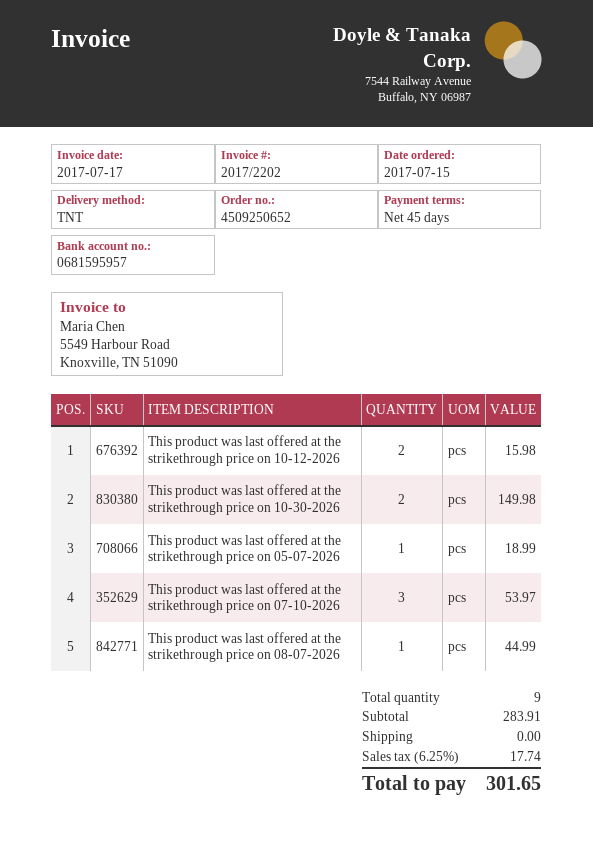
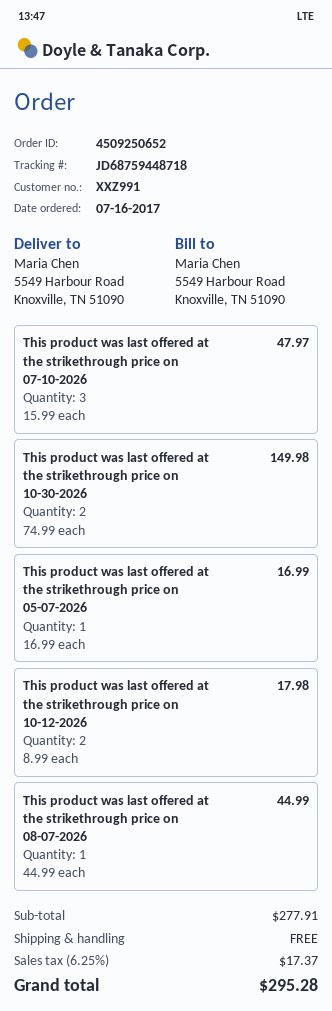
order date: 2017-07-15 -> 2017-07-16
This product was last offered at the strikethrough price on 10-12-2026: 2 for 15.98 -> 2 for 17.98
This product was last offered at the strikethrough price on 05-07-2026: 1 for 18.99 -> 1 for 16.99
This product was last offered at the strikethrough price on 07-10-2026: 3 for 53.97 -> 3 for 47.97
subtotal: 283.91 -> 277.91
tax: 6.25% = 17.74 -> 6.25% = 17.37
total: 301.65 -> 295.28

